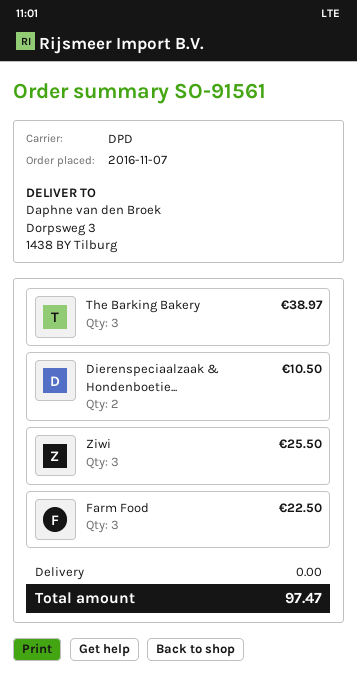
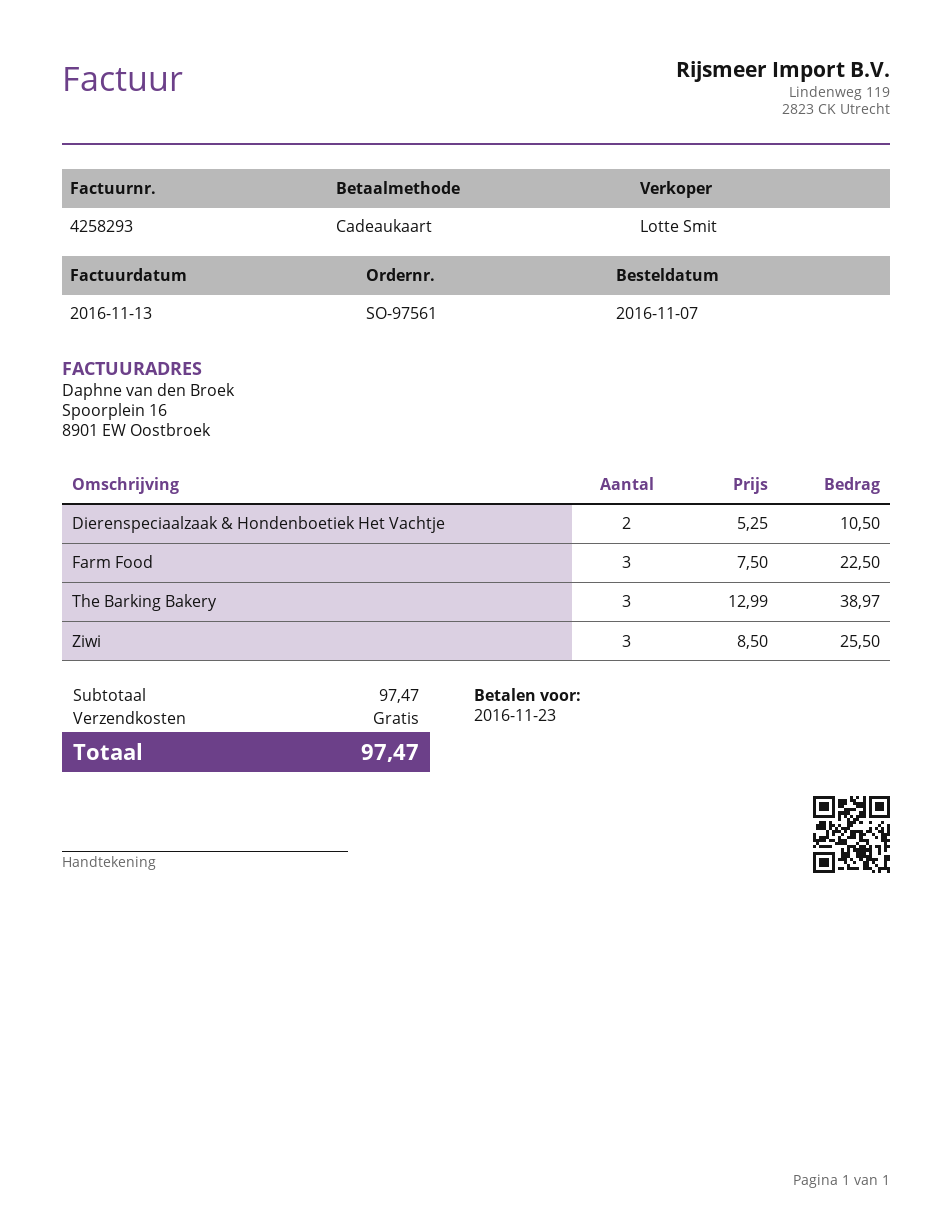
order number: SO-91561 -> SO-97561

